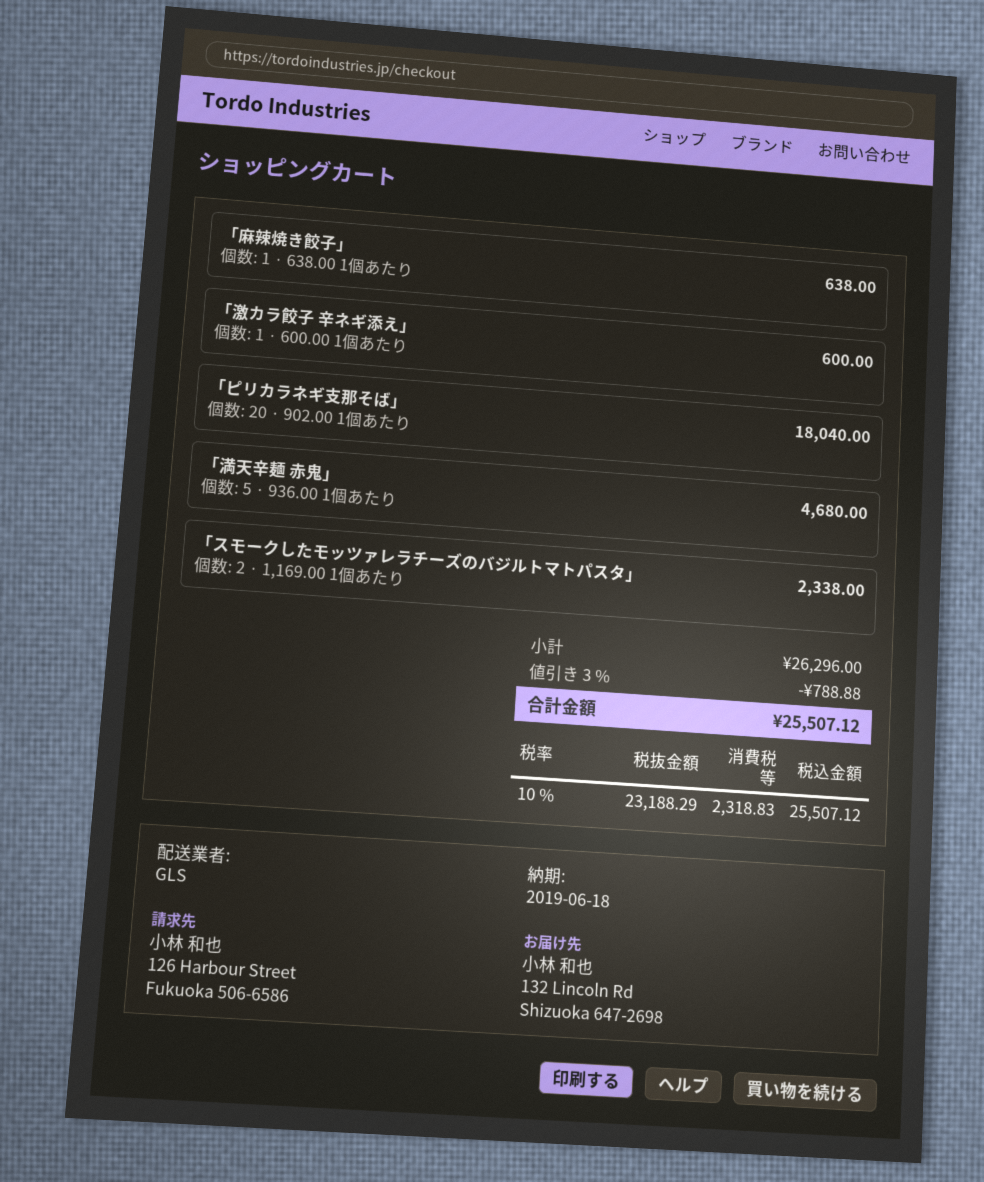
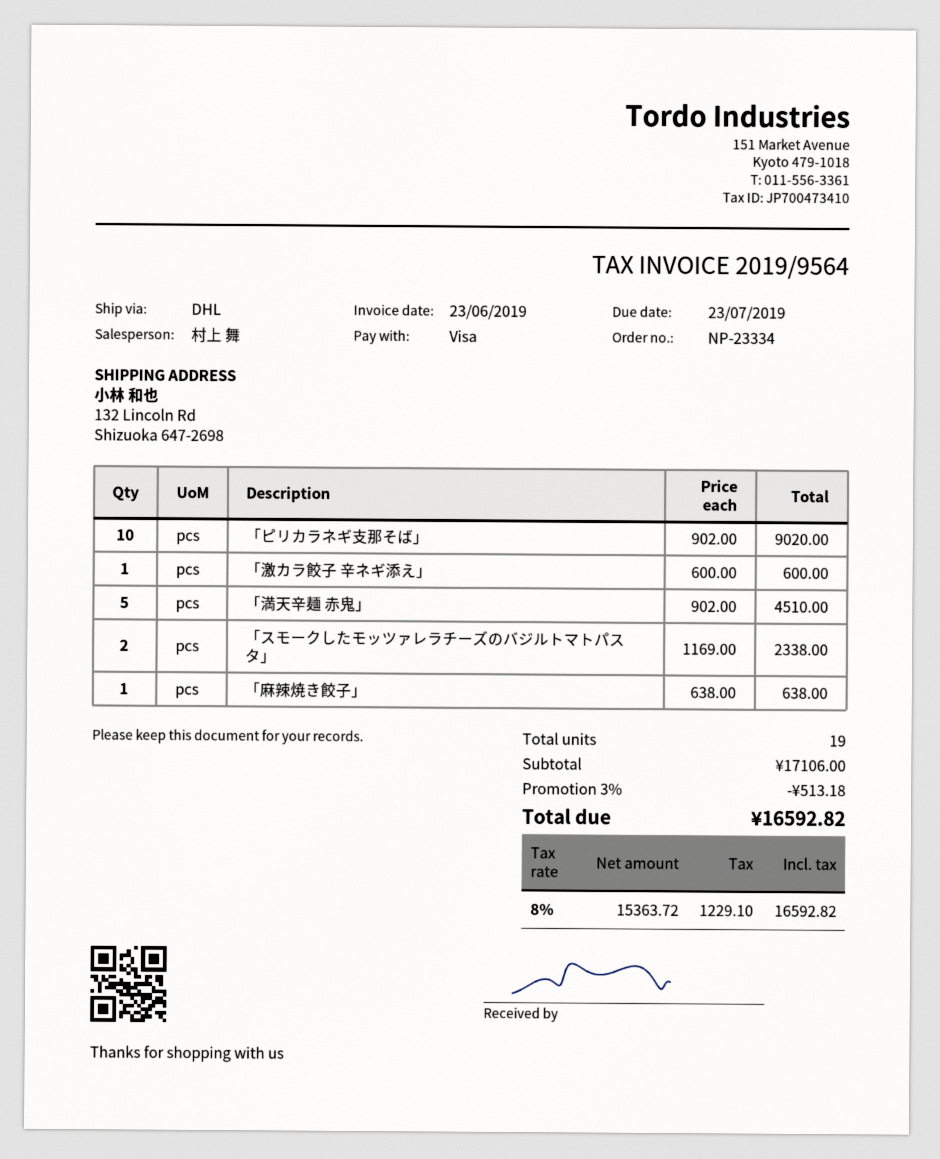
shipping method: GLS -> DHL
「ピリカラネギ支那そば」: 20 x 902.00 = 18040.00 -> 10 x 902.00 = 9020.00
「満天辛麺 赤鬼」: 5 x 936.00 = 4680.00 -> 5 x 902.00 = 4510.00
subtotal: 26296.00 -> 17106.00
discount: 3% = 788.88 -> 3% = 513.18
net: 23188.29 -> 15363.72
tax: 10% = 2318.83 -> 8% = 1229.10
total: 25507.12 -> 16592.82

